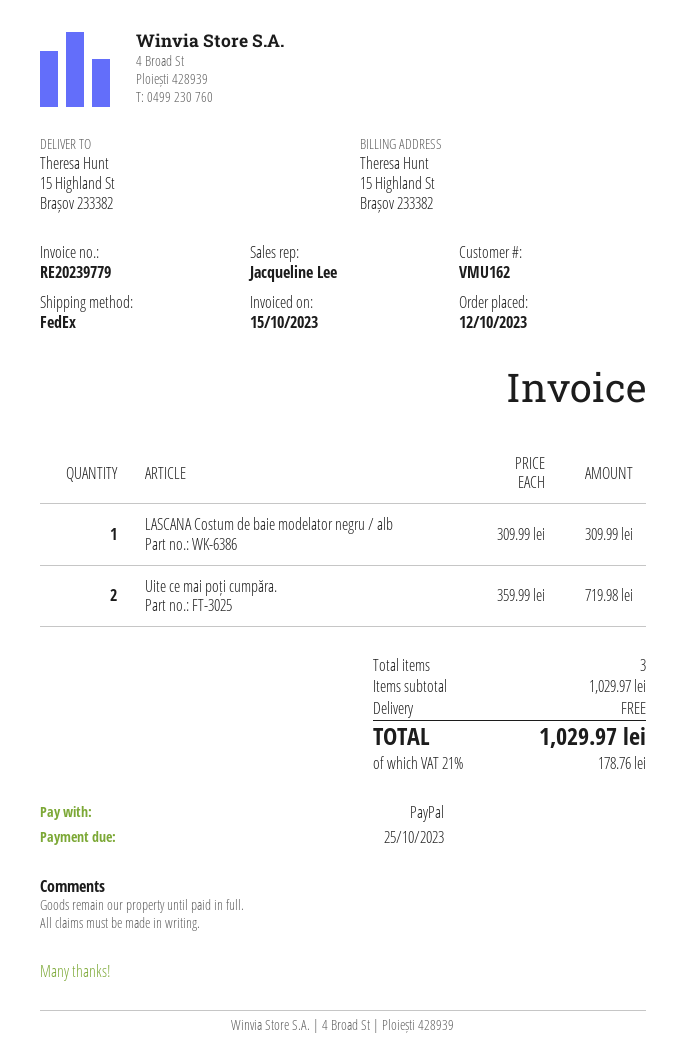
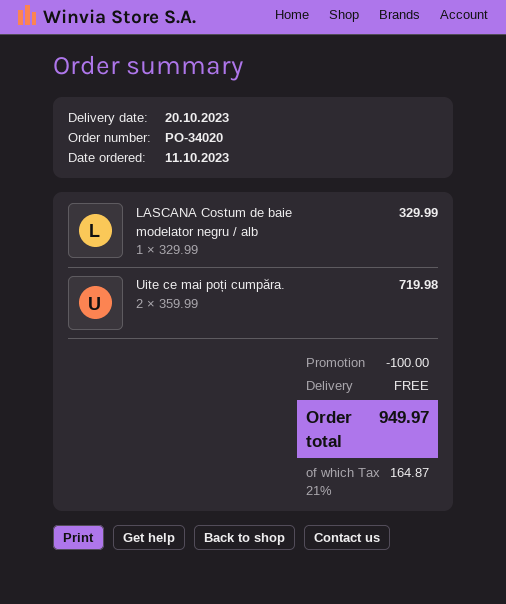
order date: 2023-10-12 -> 2023-10-11
LASCANA Costum de baie modelator negru / alb: 1 x 309.99 = 309.99 -> 1 x 329.99 = 329.99
discount: none -> 100.00
tax: 21% = 178.76 -> 21% = 164.87
total: 1029.97 -> 949.97

